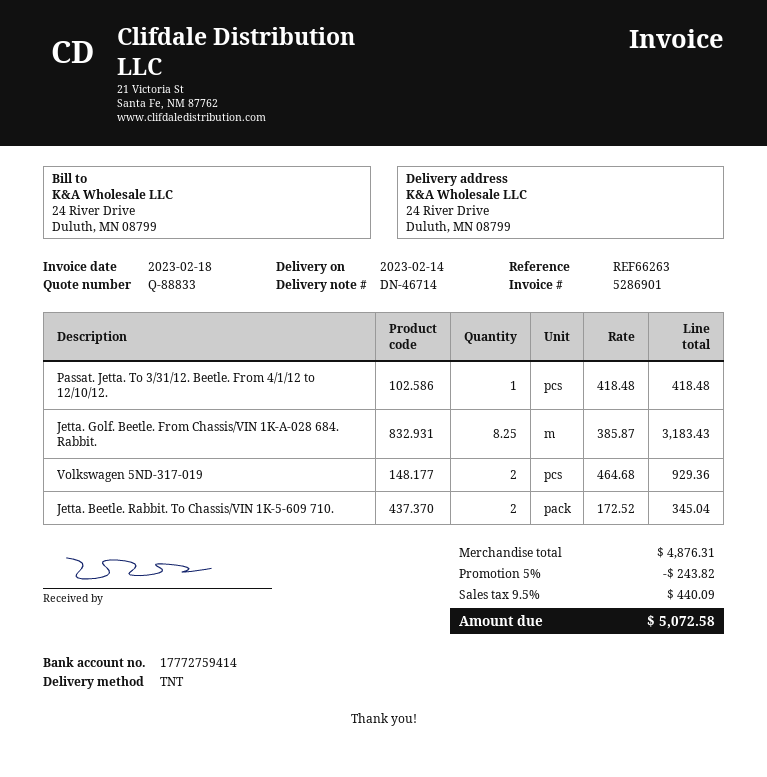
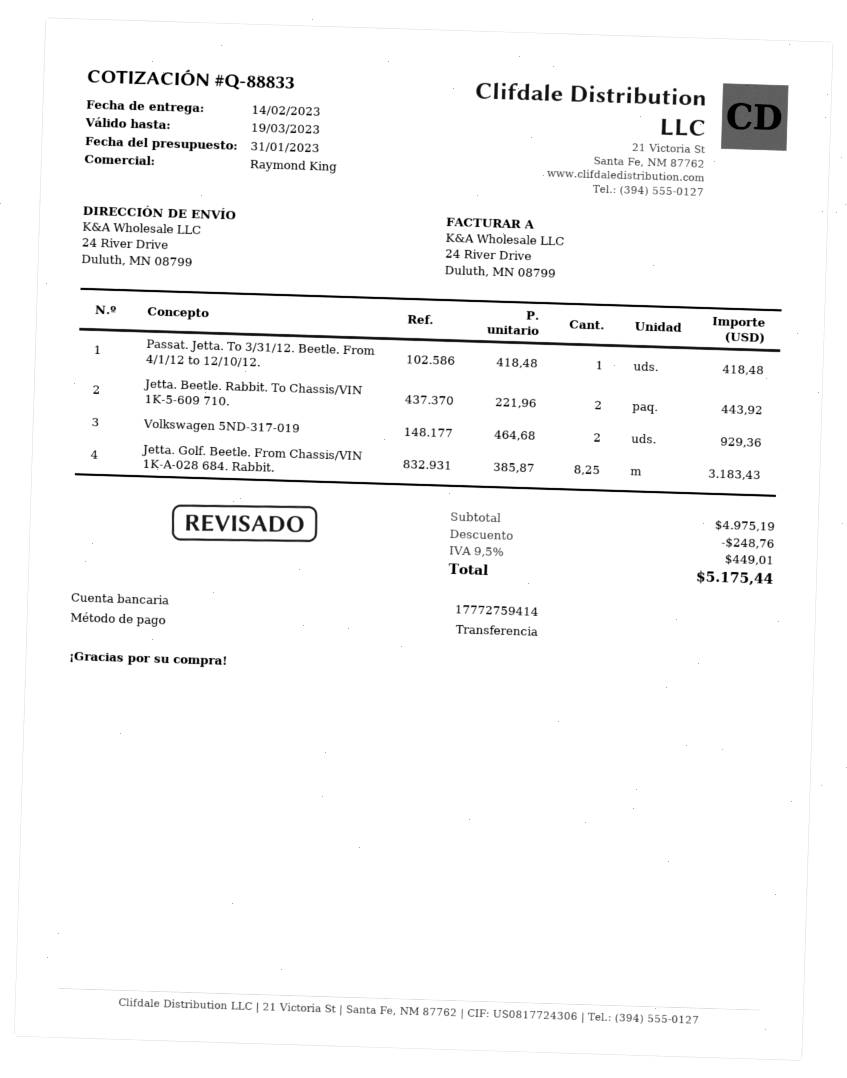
Jetta. Beetle. Rabbit. To Chassis/VIN 1K-5-609 710.: 2 x 172.52 = 345.04 -> 2 x 221.96 = 443.92
subtotal: 4876.31 -> 4975.19
discount: 243.82 -> 248.76
tax: 9.5% = 440.09 -> 9.5% = 449.01
total: 5072.58 -> 5175.44

